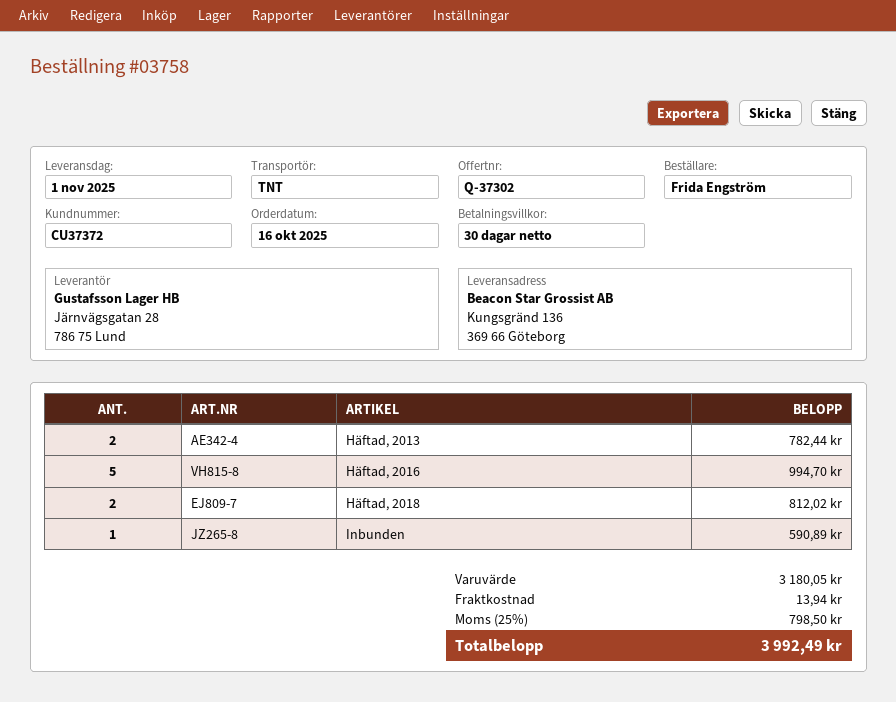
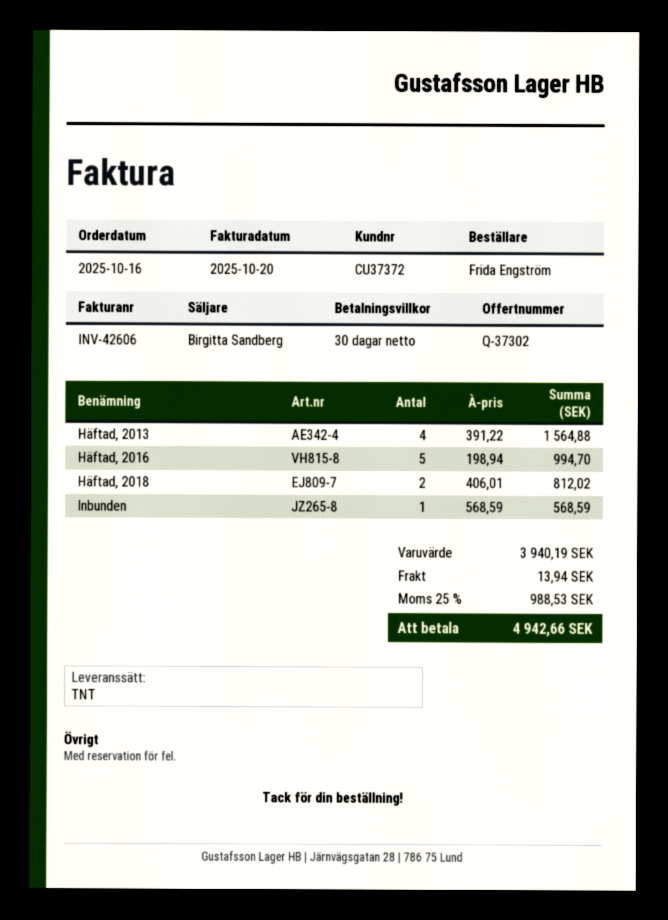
Häftad, 2013: 2 for 782.44 -> 4 for 1564.88
Inbunden: 1 for 590.89 -> 1 for 568.59
subtotal: 3180.05 -> 3940.19
tax: 25% = 798.50 -> 25% = 988.53
total: 3992.49 -> 4942.66

